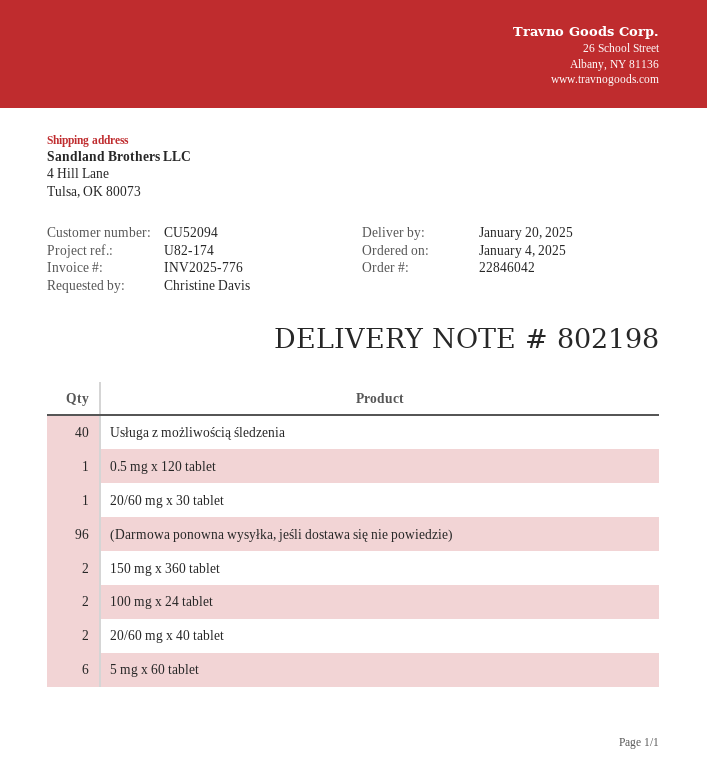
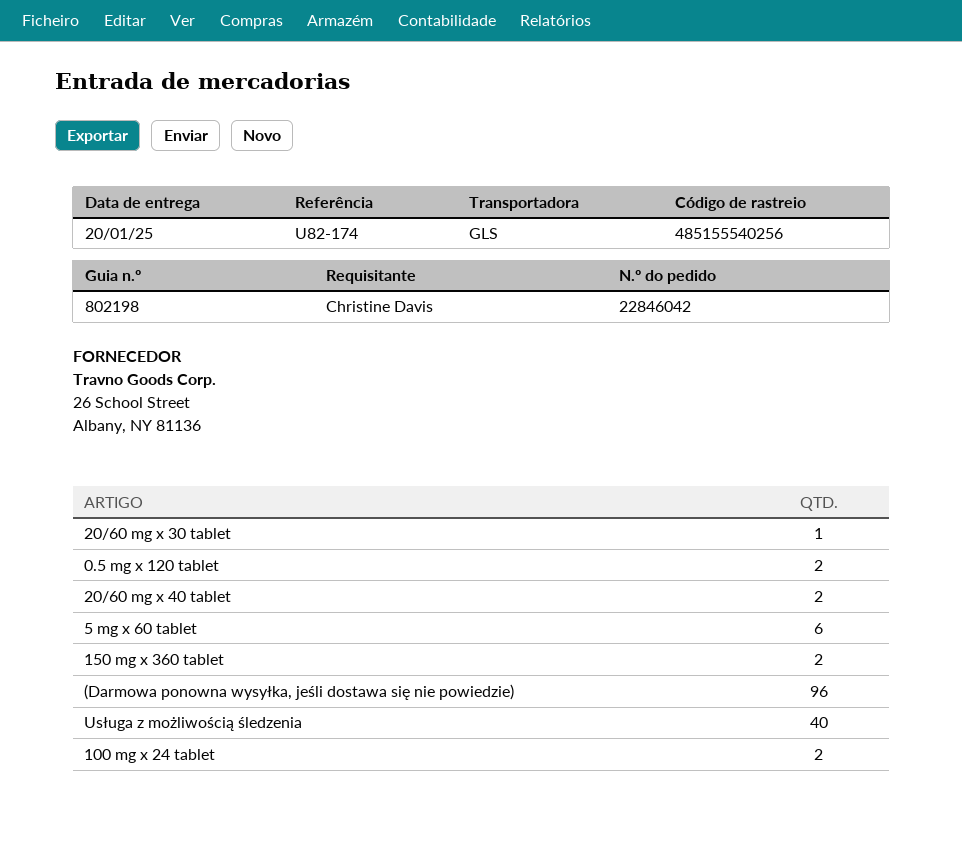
0.5 mg x 120 tablet: 1 -> 2

